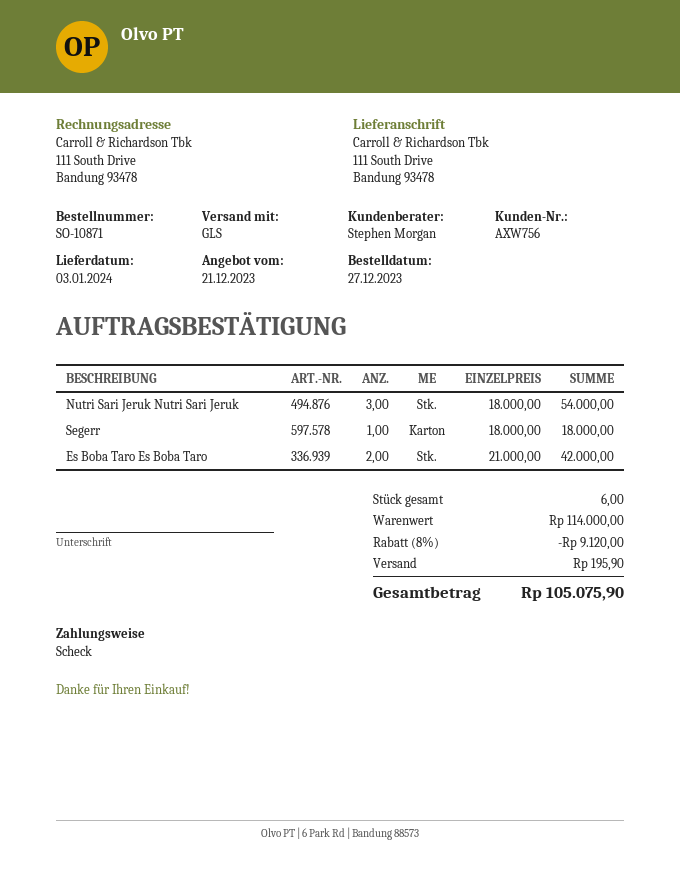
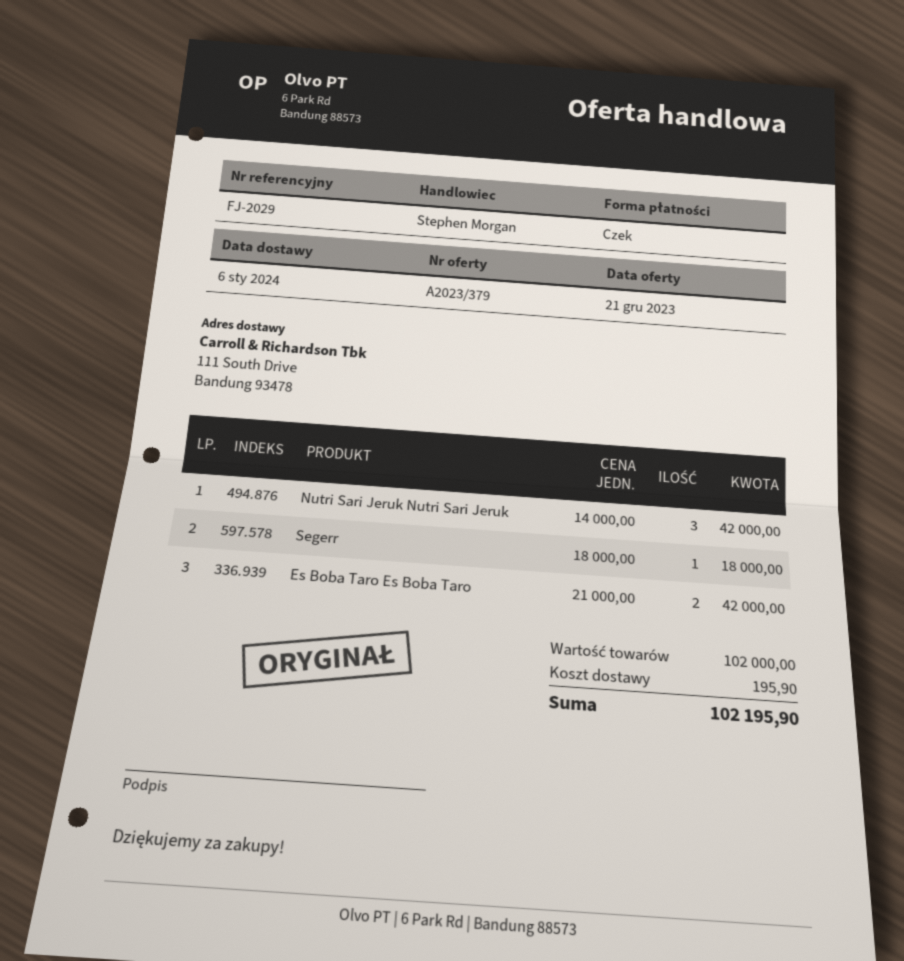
delivery date: 2024-01-03 -> 2024-01-06
Nutri Sari Jeruk Nutri Sari Jeruk: 3 x 18000.00 = 54000.00 -> 3 x 14000.00 = 42000.00
subtotal: 114000.00 -> 102000.00
discount: 8% = 9120.00 -> none
total: 105075.90 -> 102195.90

